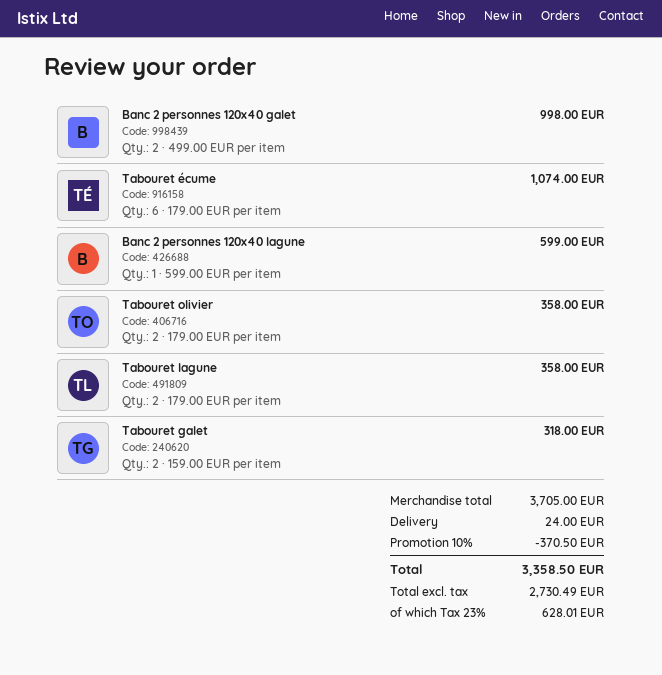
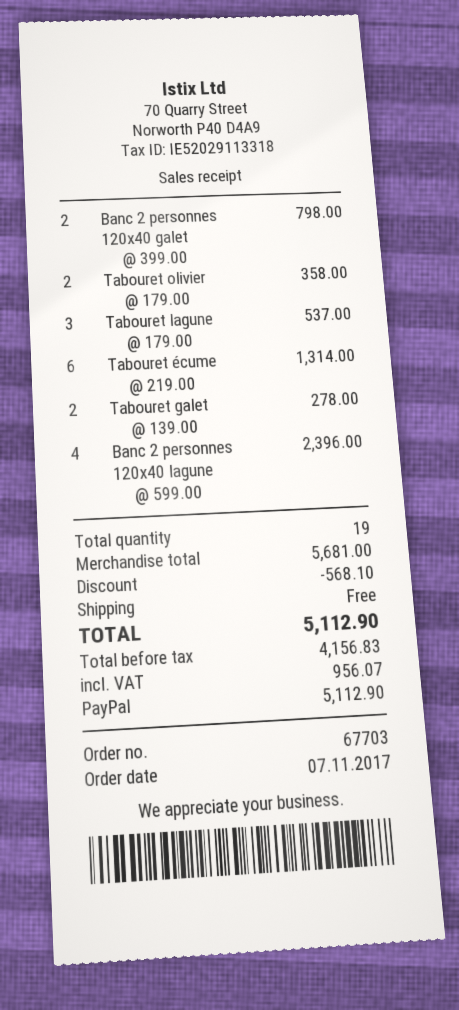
Banc 2 personnes 120x40 galet: 2 x 499.00 = 998.00 -> 2 x 399.00 = 798.00
Tabouret écume: 6 x 179.00 = 1074.00 -> 6 x 219.00 = 1314.00
Banc 2 personnes 120x40 lagune: 1 x 599.00 = 599.00 -> 4 x 599.00 = 2396.00
Tabouret lagune: 2 x 179.00 = 358.00 -> 3 x 179.00 = 537.00
Tabouret galet: 2 x 159.00 = 318.00 -> 2 x 139.00 = 278.00
subtotal: 3705.00 -> 5681.00
discount: 370.50 -> 568.10
shipping: 24.00 -> 0.00
net: 2730.49 -> 4156.83
tax: 628.01 -> 956.07
total: 3358.50 -> 5112.90

